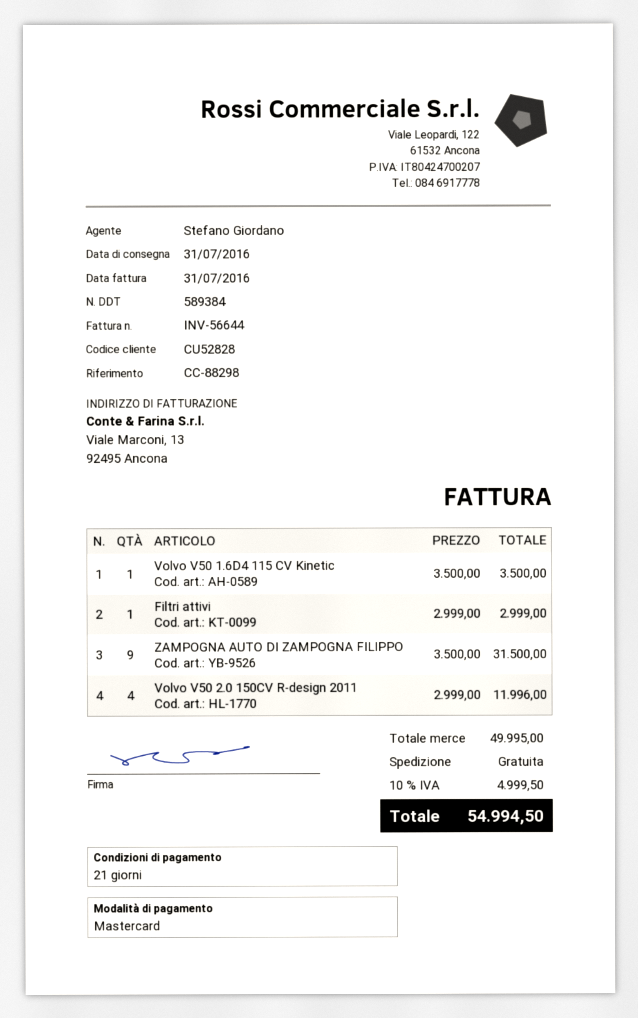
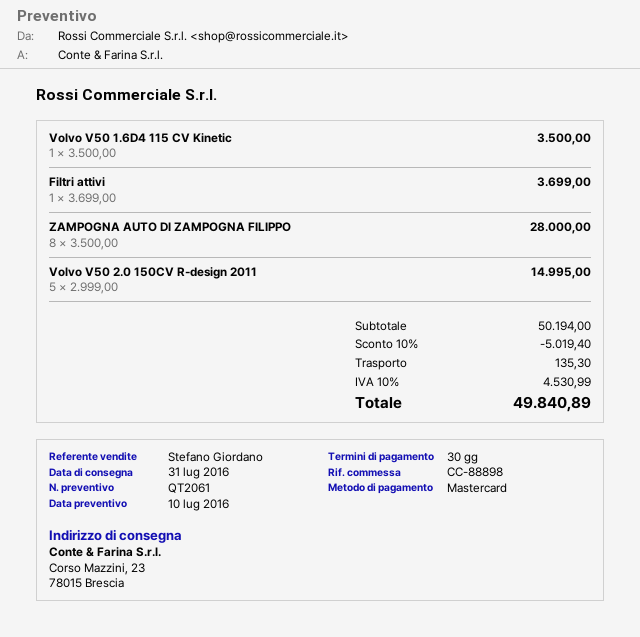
payment terms: 21 days -> 30 days
reference: CC-88298 -> CC-88898
Filtri attivi: 1 x 2999.00 = 2999.00 -> 1 x 3699.00 = 3699.00
ZAMPOGNA AUTO DI ZAMPOGNA FILIPPO: 9 x 3500.00 = 31500.00 -> 8 x 3500.00 = 28000.00
Volvo V50 2.0 150CV R-design 2011: 4 x 2999.00 = 11996.00 -> 5 x 2999.00 = 14995.00
subtotal: 49995.00 -> 50194.00
discount: none -> 10% = 5019.40
shipping: 0.00 -> 135.30
tax: 10% = 4999.50 -> 10% = 4530.99
total: 54994.50 -> 49840.89

